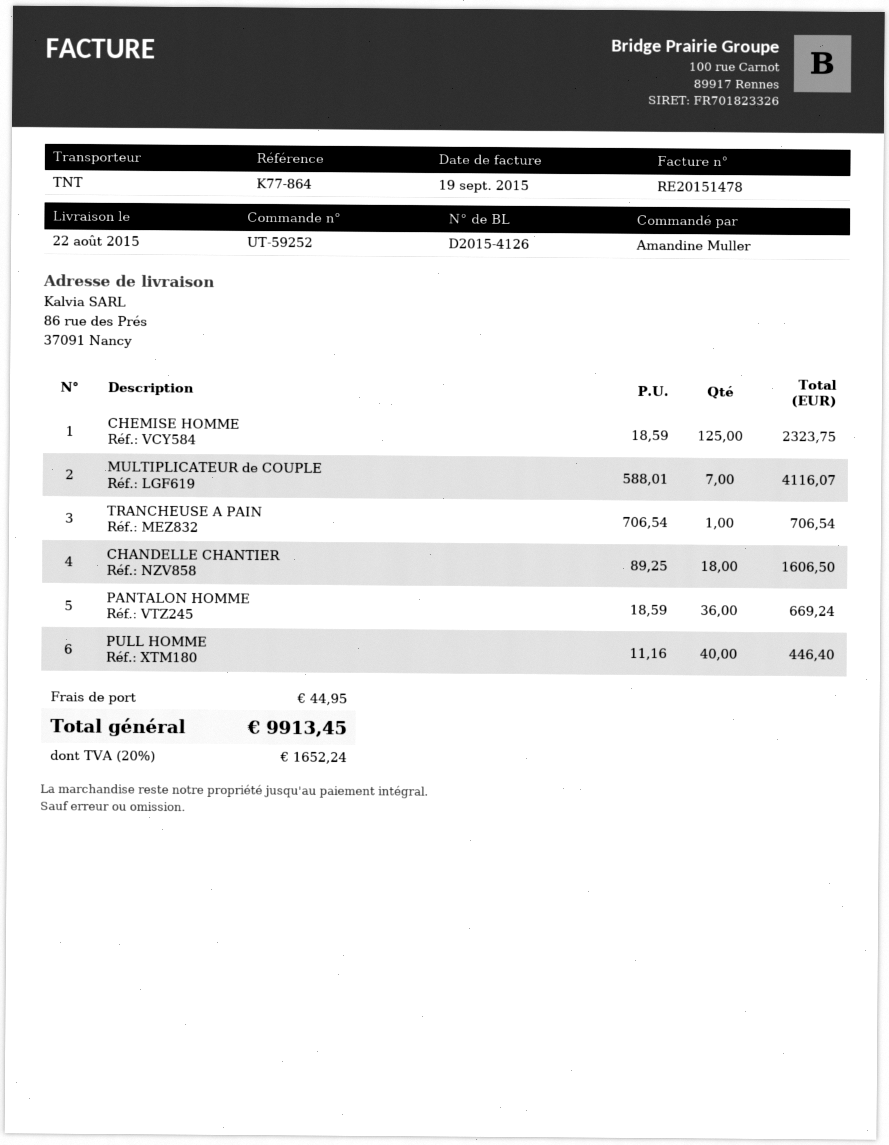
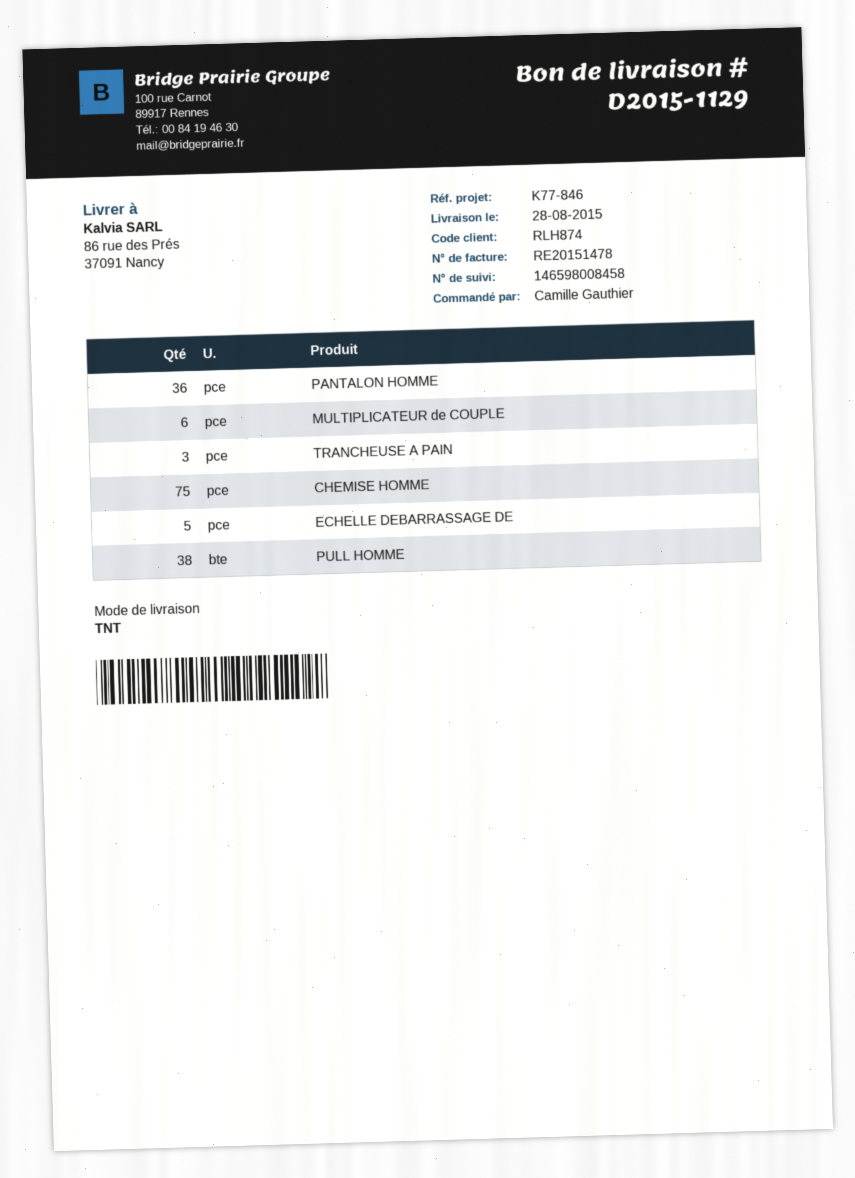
delivery note number: D2015-4126 -> D2015-1129
delivery date: 2015-08-22 -> 2015-08-28
reference: K77-864 -> K77-846
ordered by: Amandine Muller -> Camille Gauthier
CHEMISE HOMME: 125 -> 75
MULTIPLICATEUR de COUPLE: 7 -> 6
TRANCHEUSE A PAIN: 1 -> 3
CHANDELLE CHANTIER: 18 -> none
PULL HOMME: 40 -> 38
ECHELLE DEBARRASSAGE DE: none -> 5

